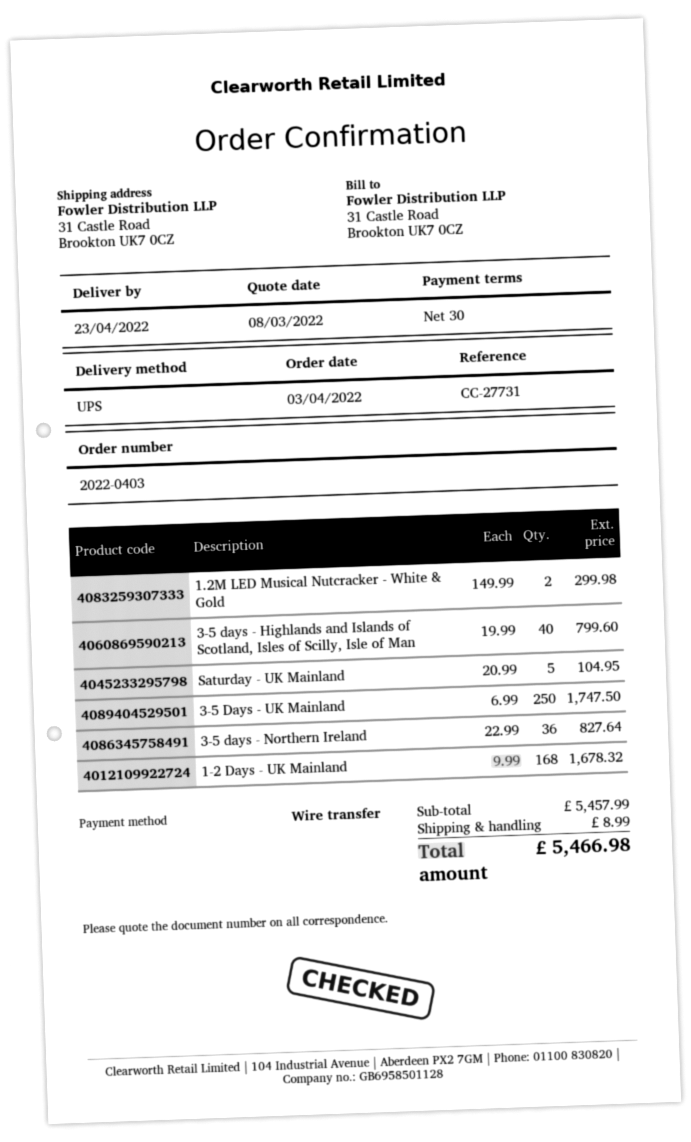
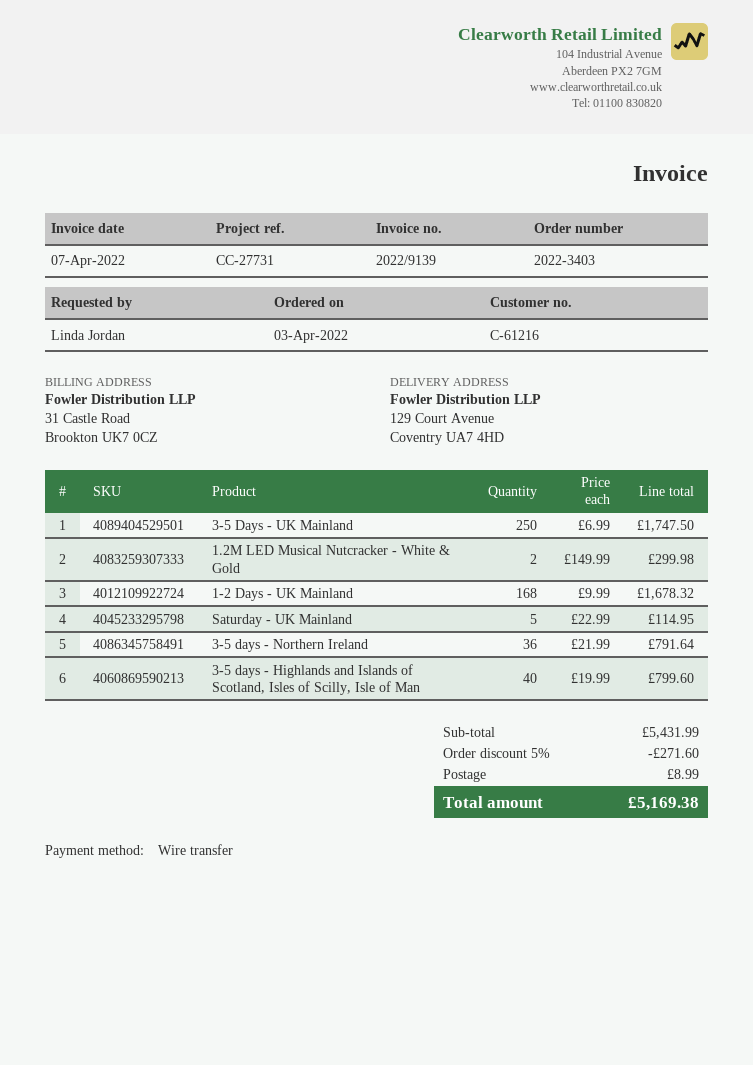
order number: 2022-0403 -> 2022-3403
ship to: 31 Castle Road, Brookton UK7 0CZ -> 129 Court Avenue, Coventry UA7 4HD
Saturday - UK Mainland: 5 x 20.99 = 104.95 -> 5 x 22.99 = 114.95
3-5 days - Northern Ireland: 36 x 22.99 = 827.64 -> 36 x 21.99 = 791.64
subtotal: 5457.99 -> 5431.99
discount: none -> 5% = 271.60
total: 5466.98 -> 5169.38

